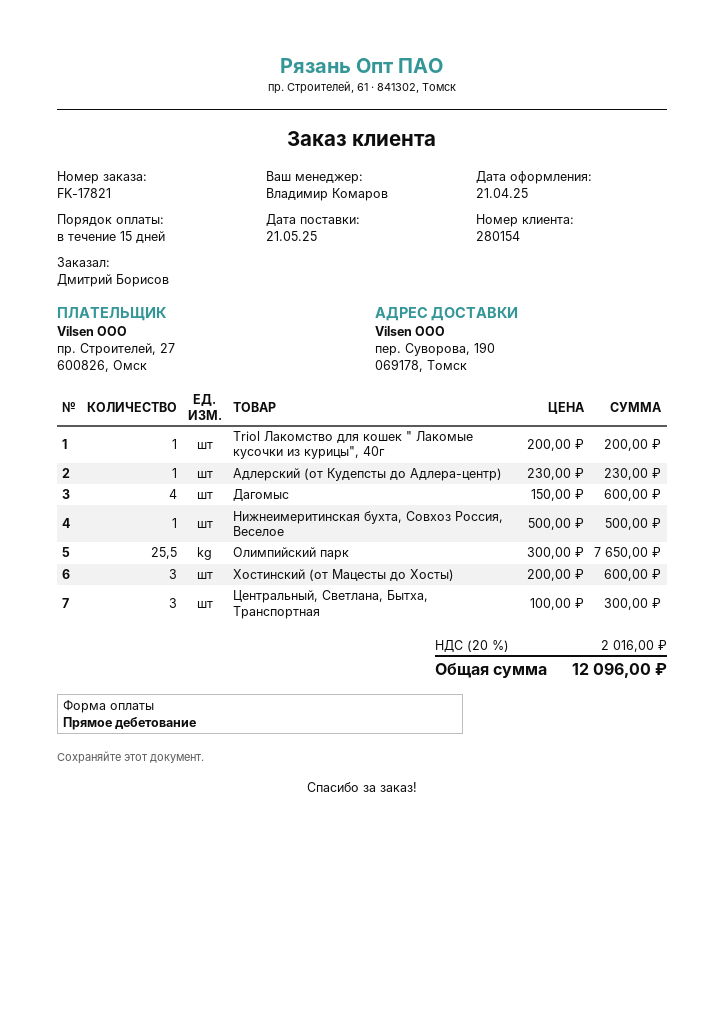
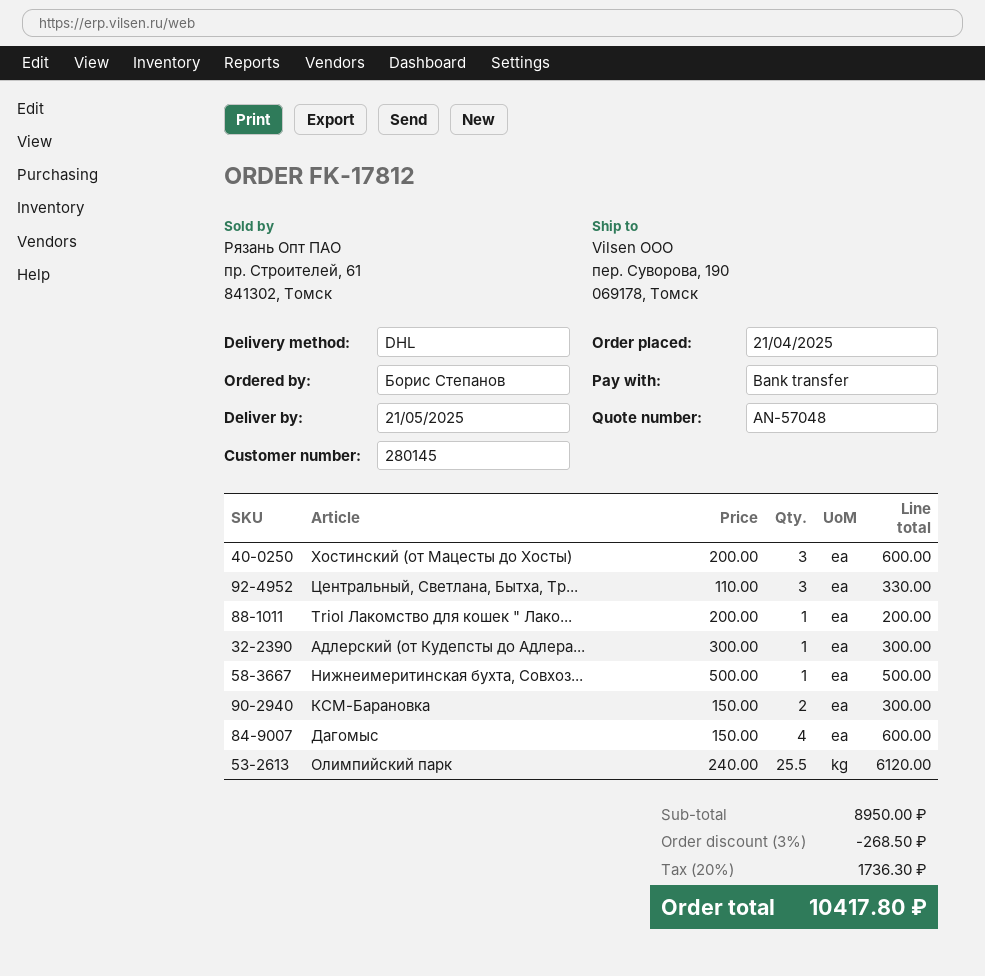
order number: FK-17821 -> FK-17812
customer number: 280154 -> 280145
ordered by: Дмитрий Борисов -> Борис Степанов
payment method: direct debit -> bank transfer
Адлерский (от Кудепсты до Адлера-центр): 1 x 230.00 = 230.00 -> 1 x 300.00 = 300.00
Олимпийский парк: 25.5 x 300.00 = 7650.00 -> 25.5 x 240.00 = 6120.00
Центральный, Светлана, Бытха, Транспортная: 3 x 100.00 = 300.00 -> 3 x 110.00 = 330.00
КСМ-Барановка: none -> 2 x 150.00 = 300.00
discount: none -> 3% = 268.50
tax: 20% = 2016.00 -> 20% = 1736.30
total: 12096.00 -> 10417.80

